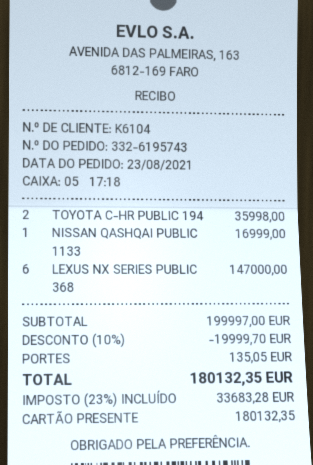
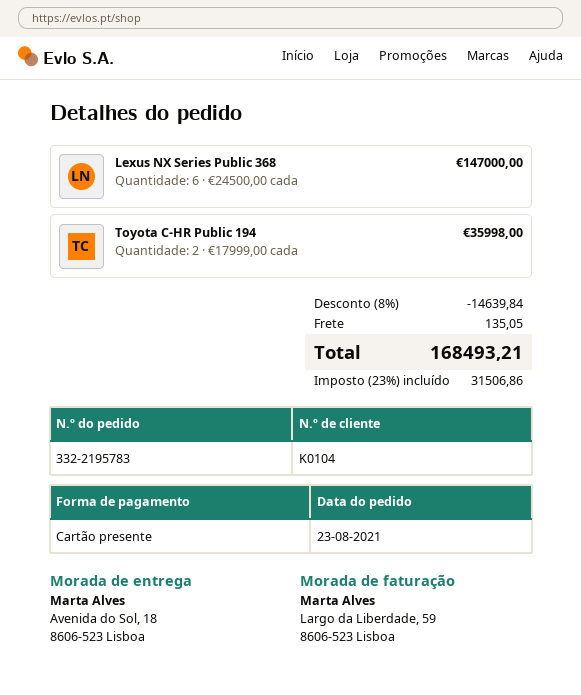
order number: 332-6195743 -> 332-2195783
customer number: K6104 -> K0104
NISSAN QASHQAI PUBLIC 1133: 1 for 16999.00 -> none
discount: 10% = 19999.70 -> 8% = 14639.84
tax: 23% = 33683.28 -> 23% = 31506.86
total: 180132.35 -> 168493.21

